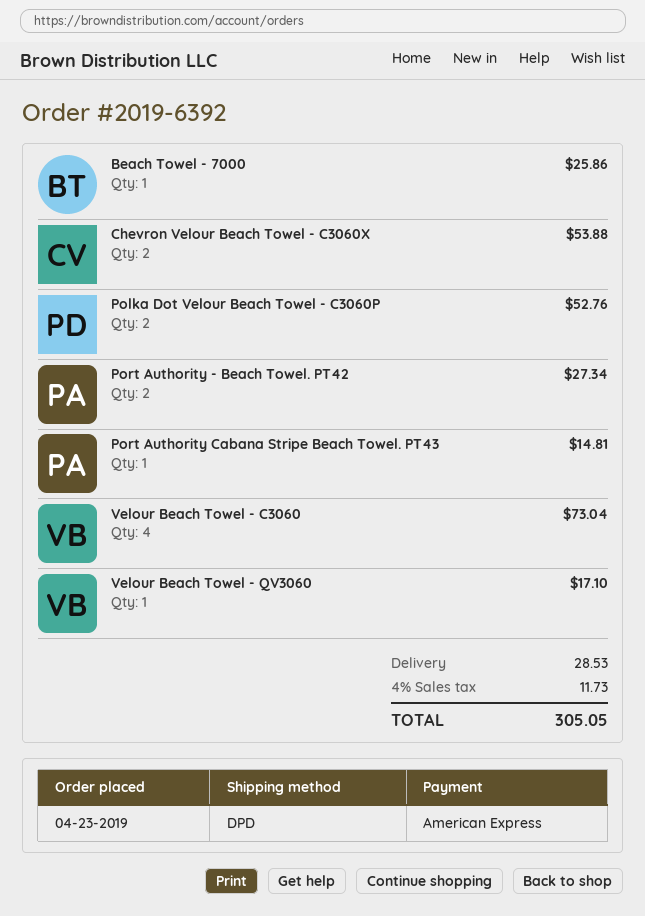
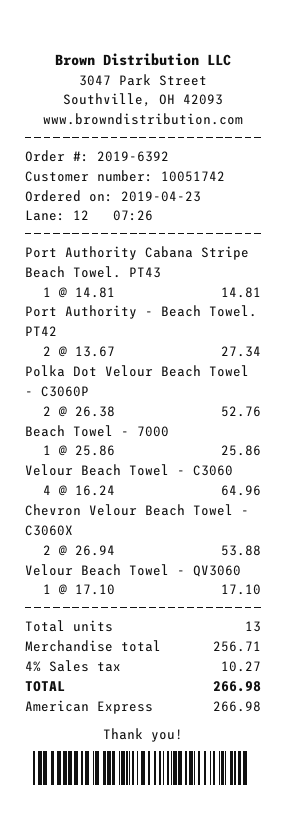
Velour Beach Towel - C3060: 4 for 73.04 -> 4 for 64.96
shipping: 28.53 -> none
tax: 4% = 11.73 -> 4% = 10.27
total: 305.05 -> 266.98

